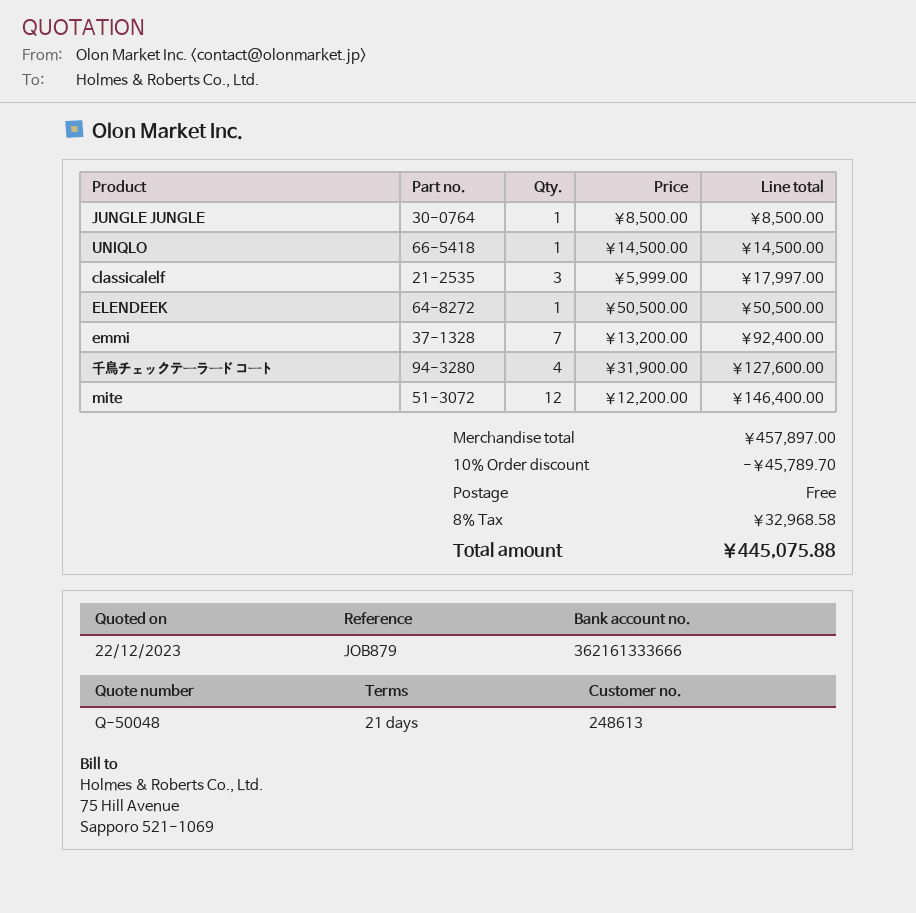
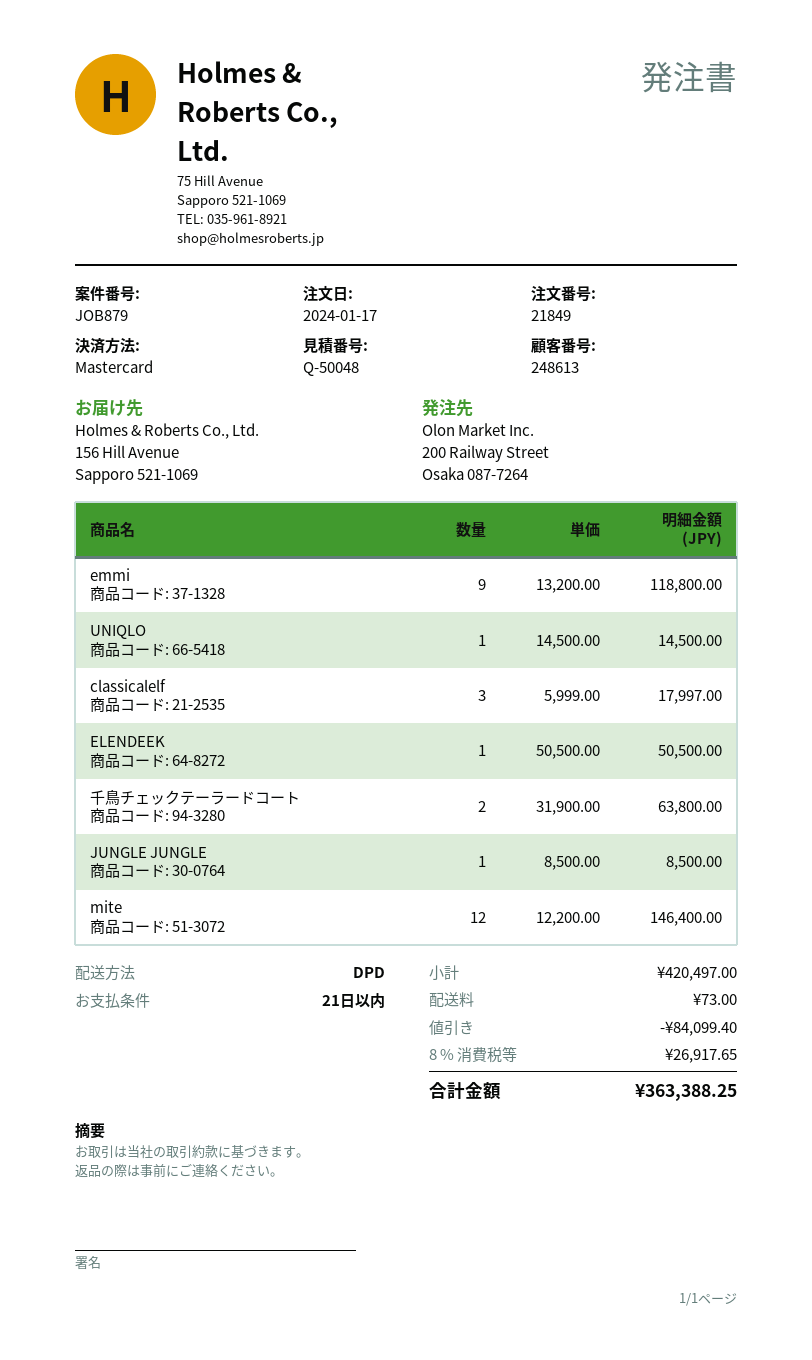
emmi: 7 x 13200.00 = 92400.00 -> 9 x 13200.00 = 118800.00
千鳥チェックテーラードコート: 4 x 31900.00 = 127600.00 -> 2 x 31900.00 = 63800.00
subtotal: 457897.00 -> 420497.00
discount: 45789.70 -> 84099.40
shipping: 0.00 -> 73.00
tax: 8% = 32968.58 -> 8% = 26917.65
total: 445075.88 -> 363388.25

